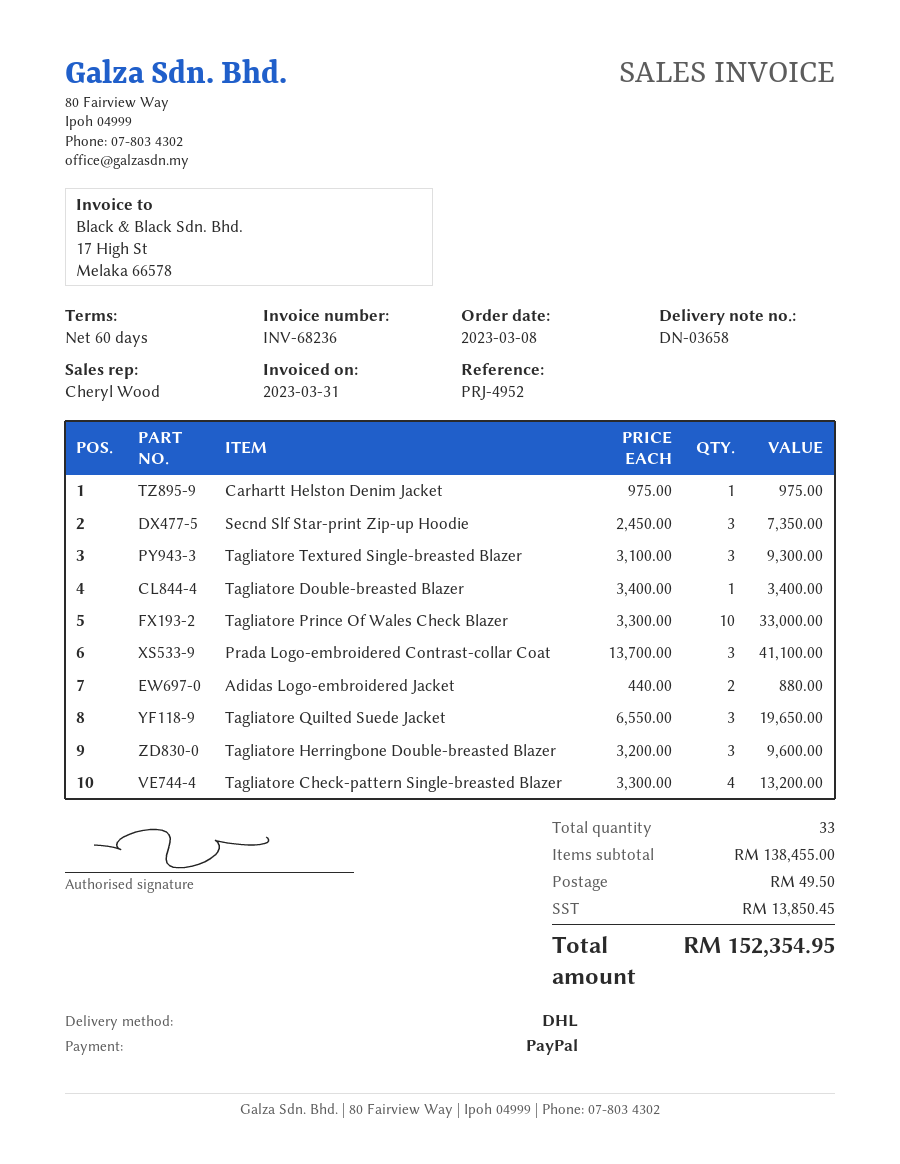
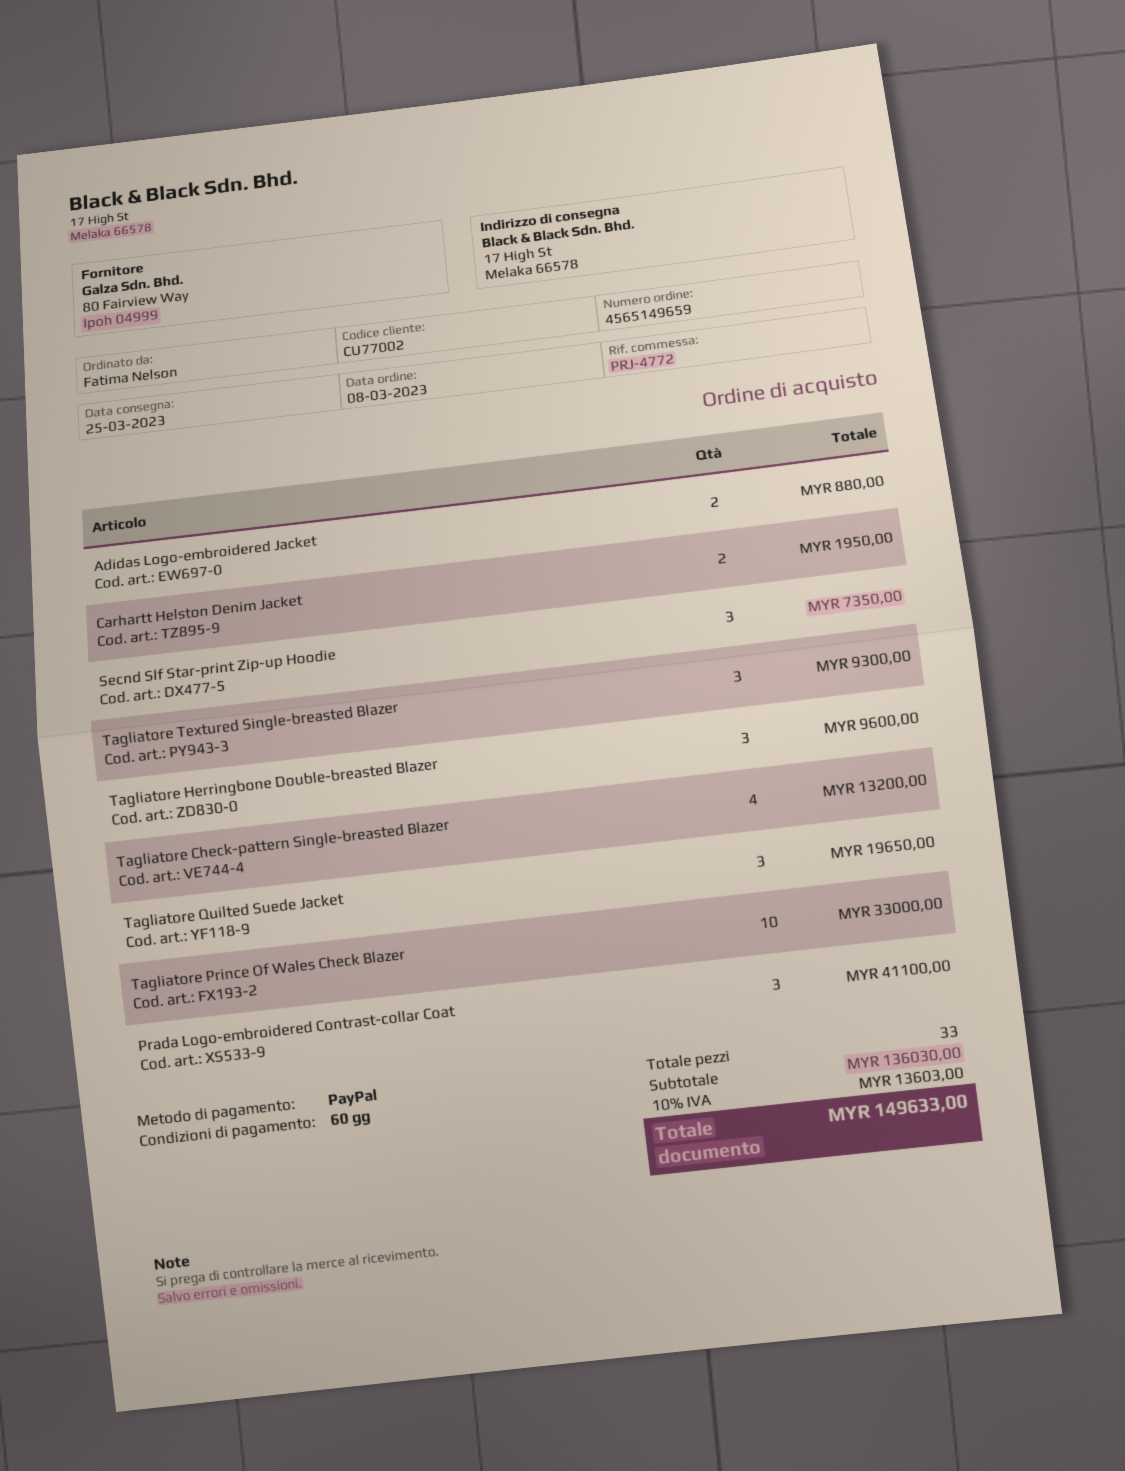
reference: PRJ-4952 -> PRJ-4772
Carhartt Helston Denim Jacket: 1 for 975.00 -> 2 for 1950.00
Tagliatore Double-breasted Blazer: 1 for 3400.00 -> none
subtotal: 138455.00 -> 136030.00
shipping: 49.50 -> none
tax: 13850.45 -> 13603.00
total: 152354.95 -> 149633.00

